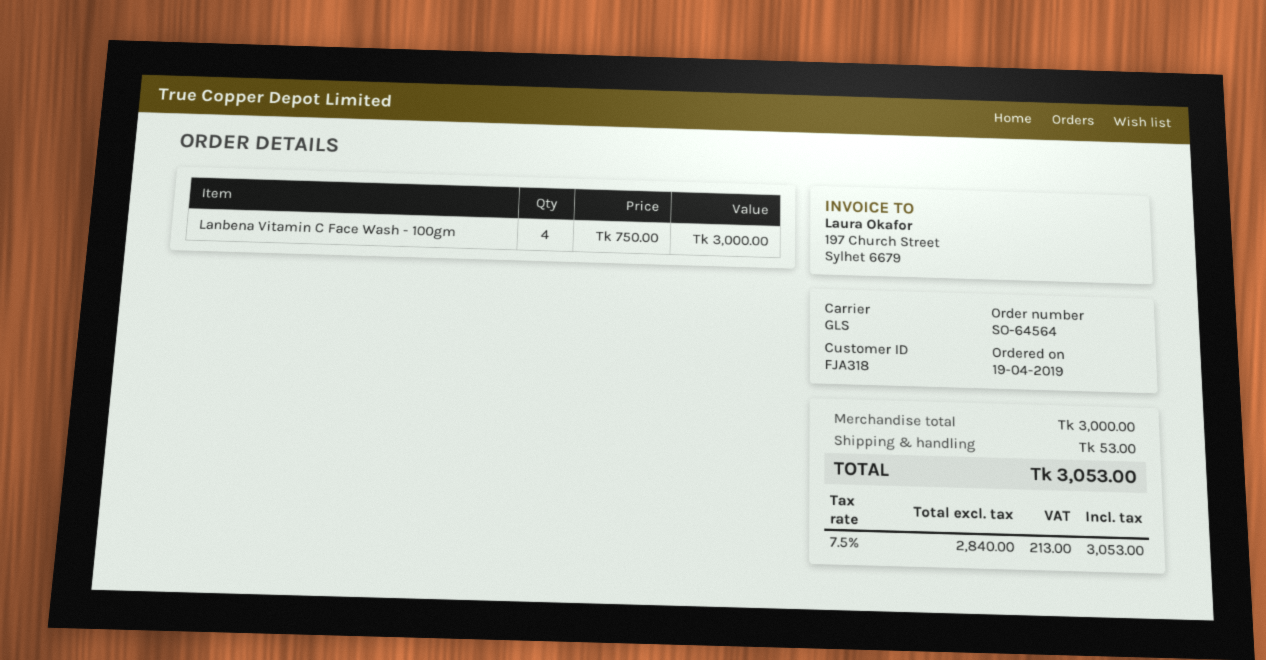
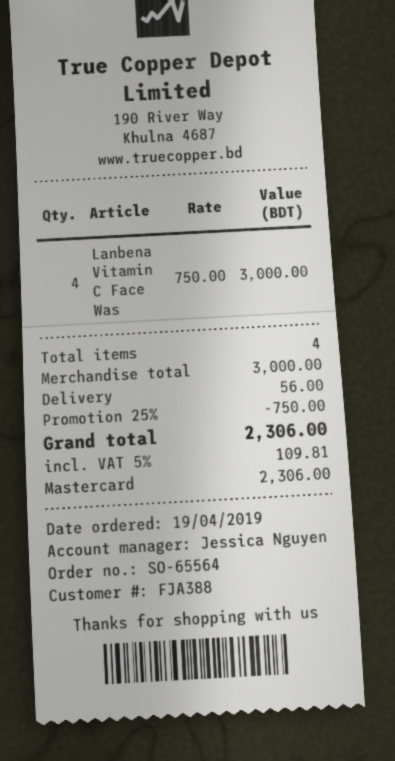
order number: SO-64564 -> SO-65564
customer number: FJA318 -> FJA388
discount: none -> 25% = 750.00
shipping: 53.00 -> 56.00
tax: 7.5% = 213.00 -> 5% = 109.81
total: 3053.00 -> 2306.00

